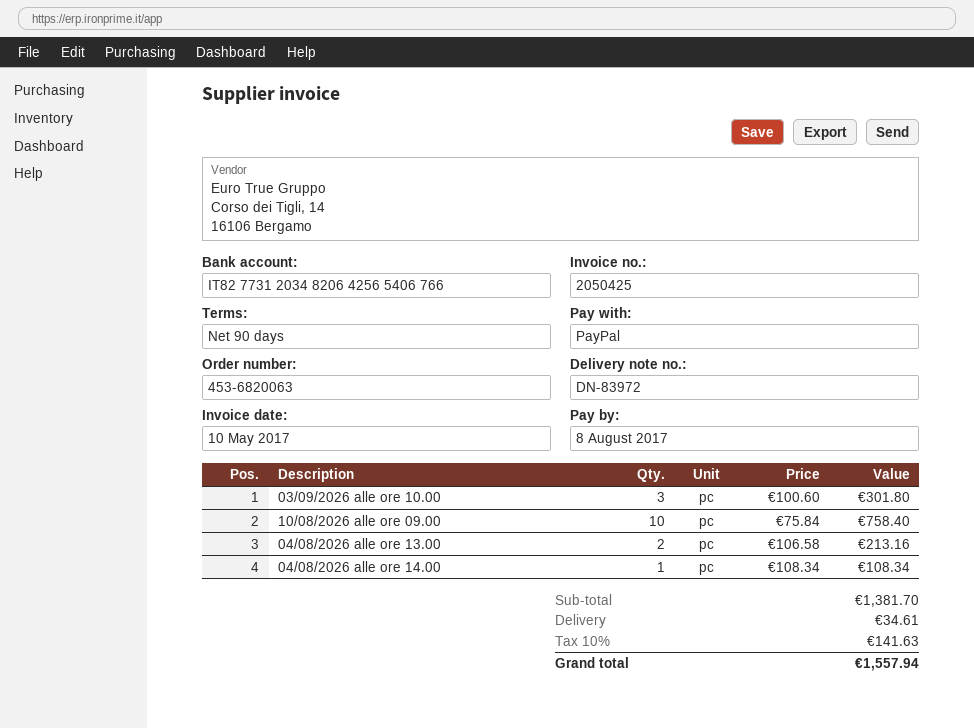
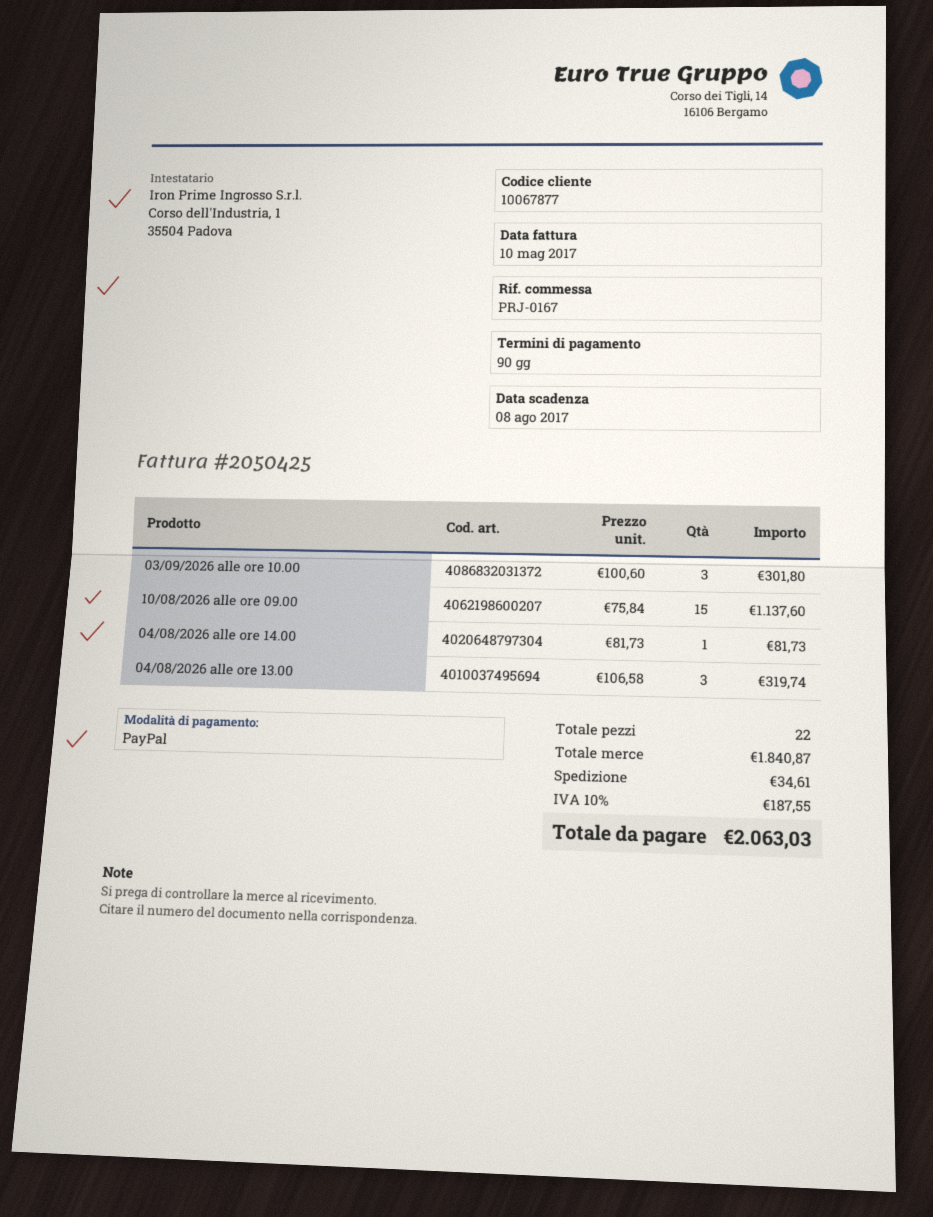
10/08/2026 alle ore 09.00: 10 x 75.84 = 758.40 -> 15 x 75.84 = 1137.60
04/08/2026 alle ore 13.00: 2 x 106.58 = 213.16 -> 3 x 106.58 = 319.74
04/08/2026 alle ore 14.00: 1 x 108.34 = 108.34 -> 1 x 81.73 = 81.73
subtotal: 1381.70 -> 1840.87
tax: 10% = 141.63 -> 10% = 187.55
total: 1557.94 -> 2063.03

